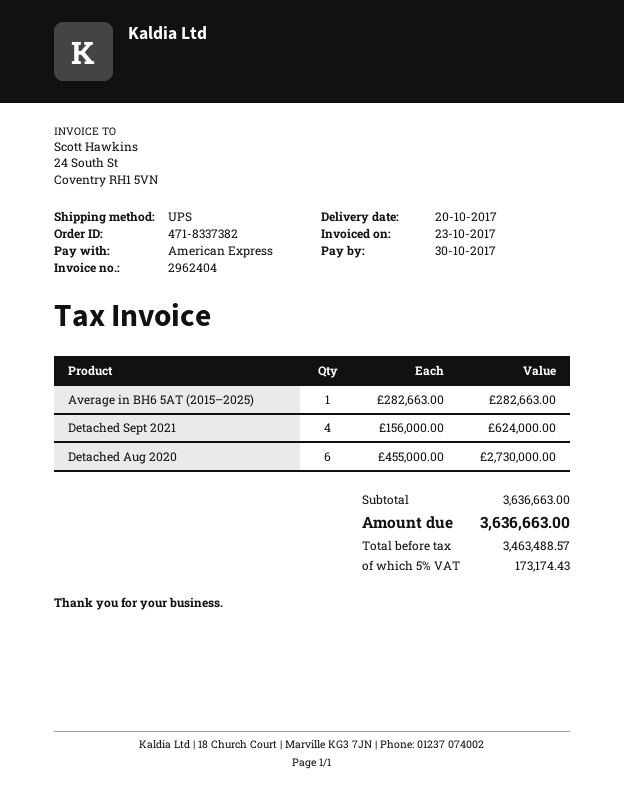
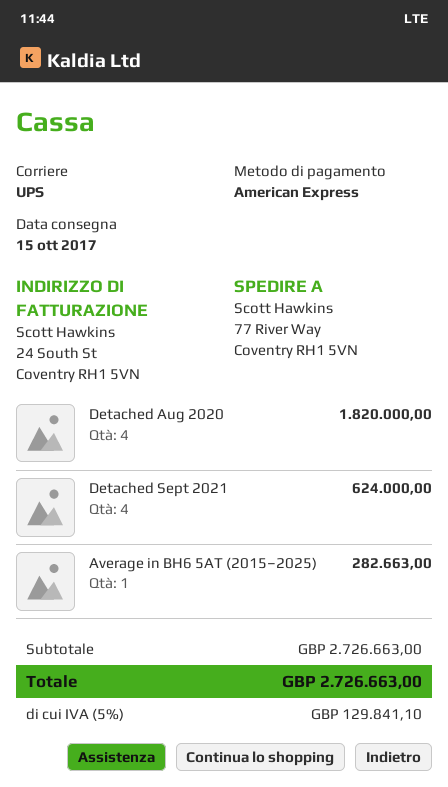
delivery date: 2017-10-20 -> 2017-10-15
Detached Aug 2020: 6 for 2730000.00 -> 4 for 1820000.00
subtotal: 3636663.00 -> 2726663.00
tax: 5% = 173174.43 -> 5% = 129841.10
total: 3636663.00 -> 2726663.00

